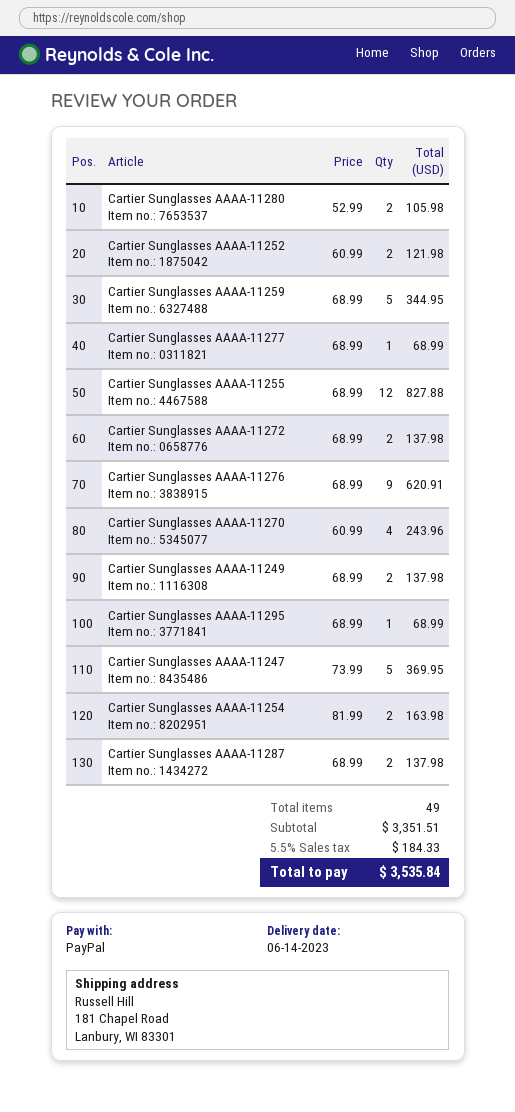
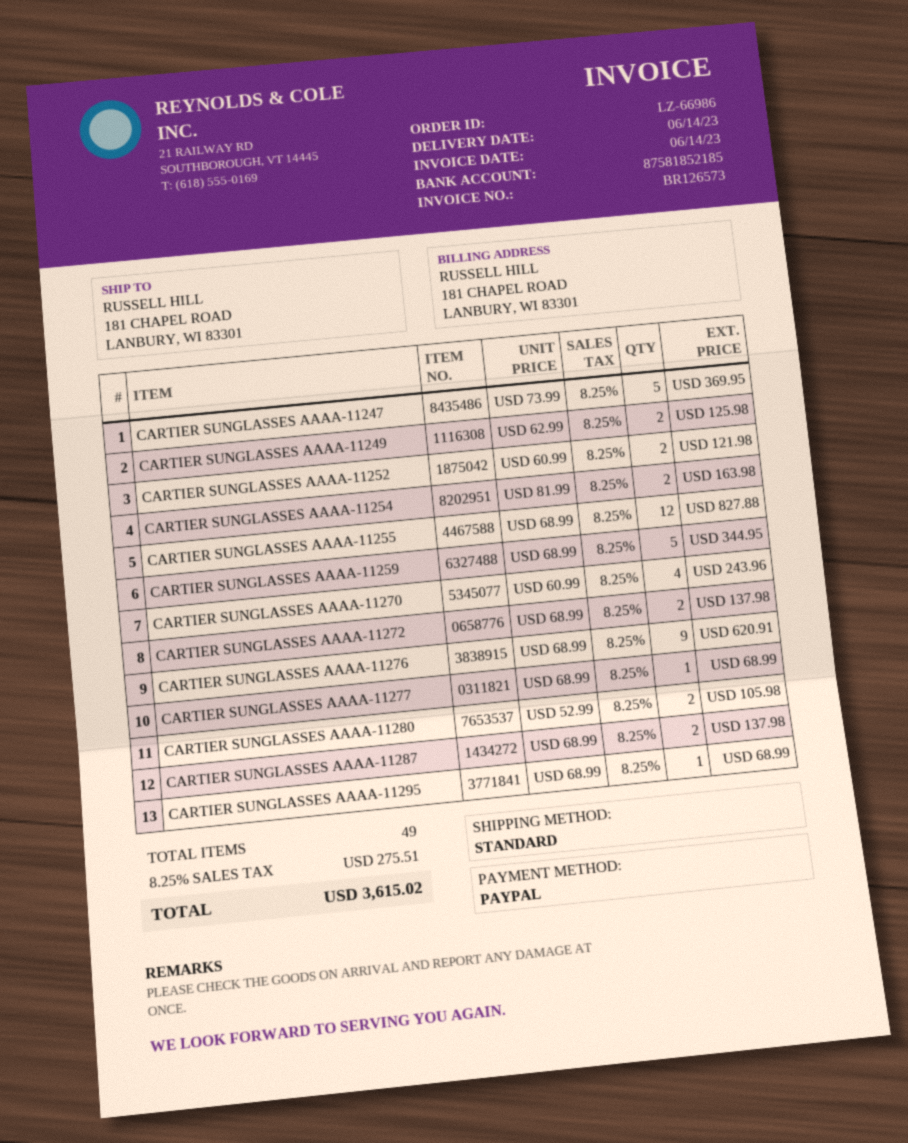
Cartier Sunglasses AAAA-11249: 2 x 68.99 = 137.98 -> 2 x 62.99 = 125.98
tax: 5.5% = 184.33 -> 8.25% = 275.51
total: 3535.84 -> 3615.02

